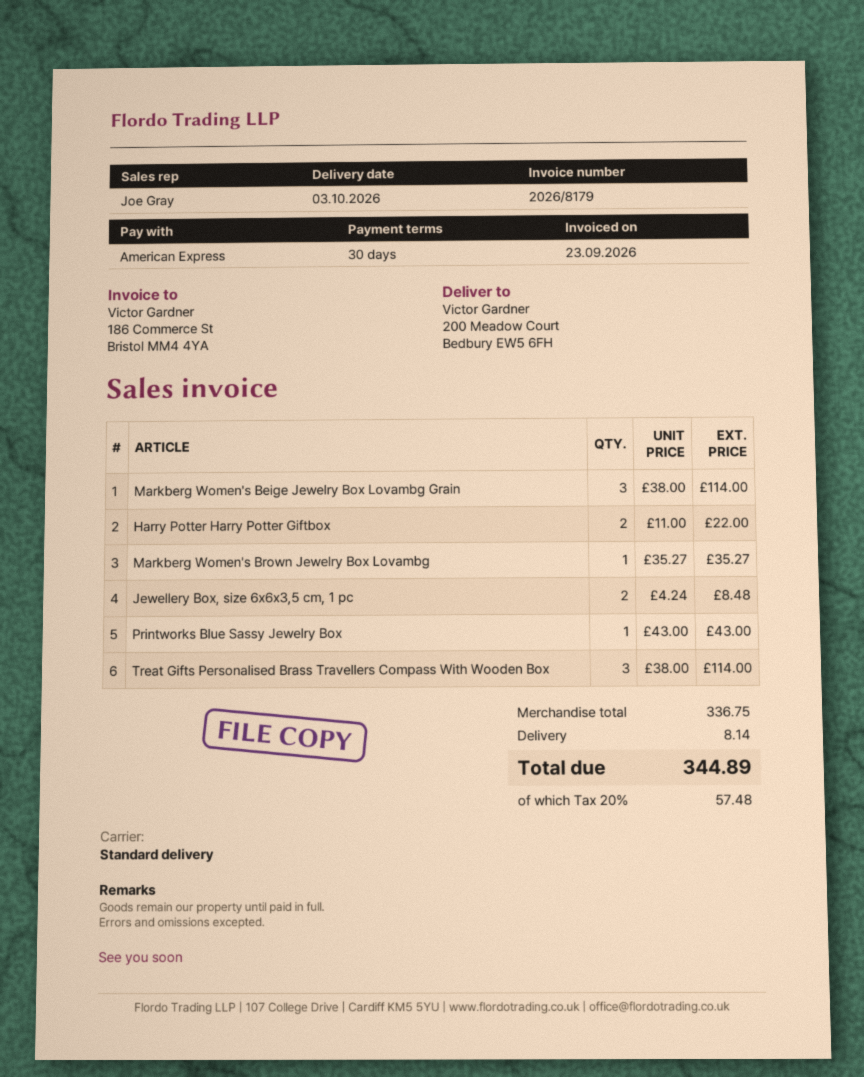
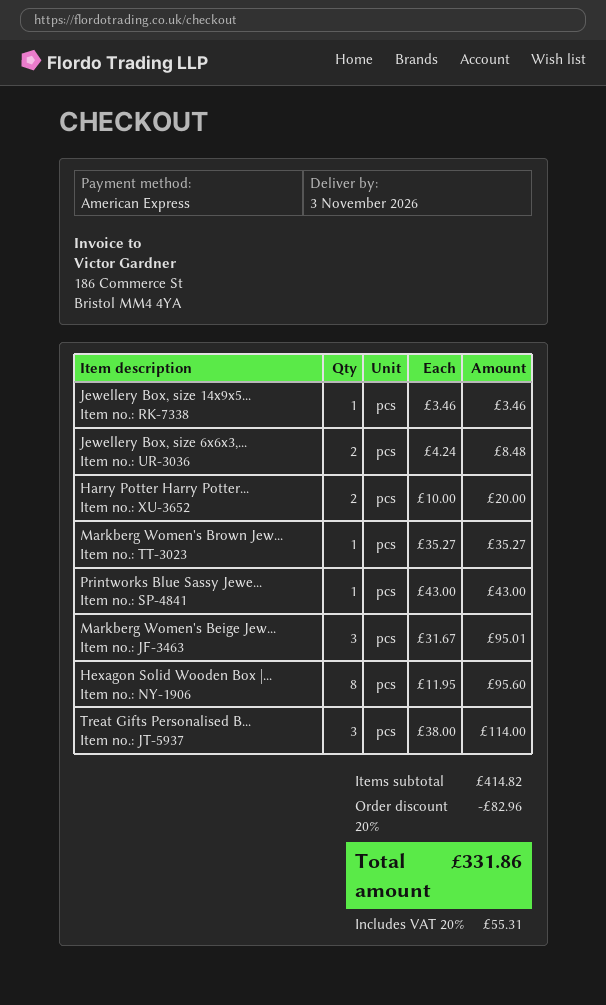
delivery date: 2026-10-03 -> 2026-11-03
Markberg Women's Beige Jewelry Box Lovambg Grain: 3 x 38.00 = 114.00 -> 3 x 31.67 = 95.01
Harry Potter Harry Potter Giftbox: 2 x 11.00 = 22.00 -> 2 x 10.00 = 20.00
Jewellery Box, size 14x9x5...: none -> 1 x 3.46 = 3.46
Hexagon Solid Wooden Box |...: none -> 8 x 11.95 = 95.60
subtotal: 336.75 -> 414.82
discount: none -> 20% = 82.96
shipping: 8.14 -> none
tax: 20% = 57.48 -> 20% = 55.31
total: 344.89 -> 331.86

